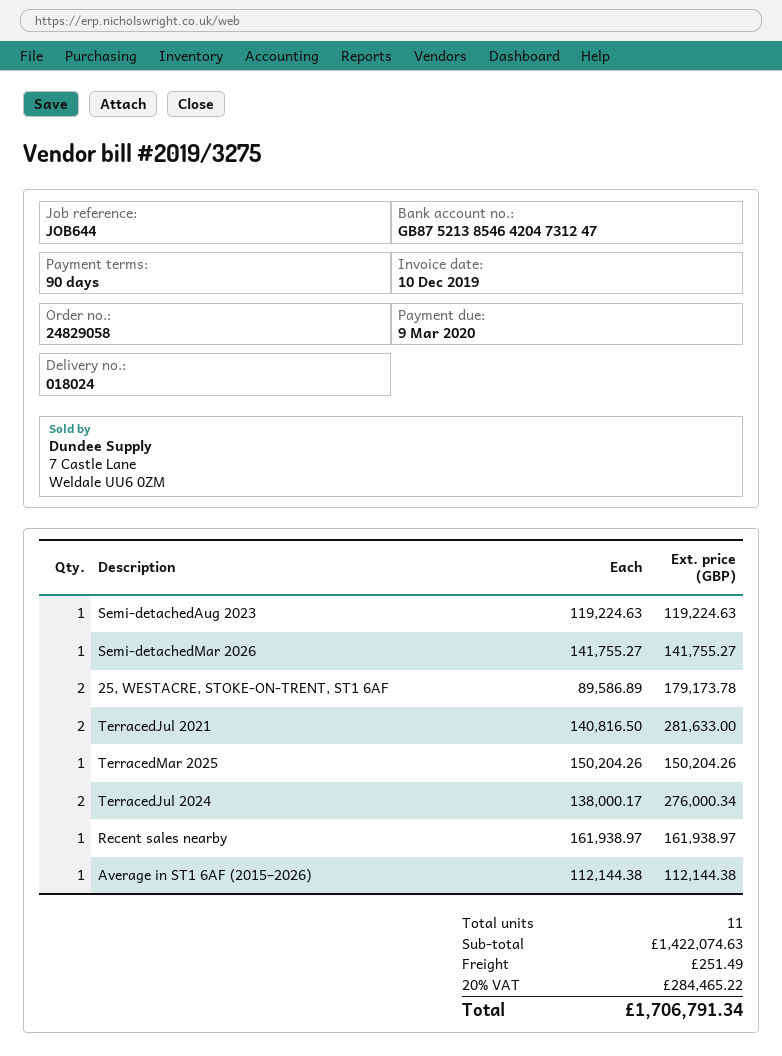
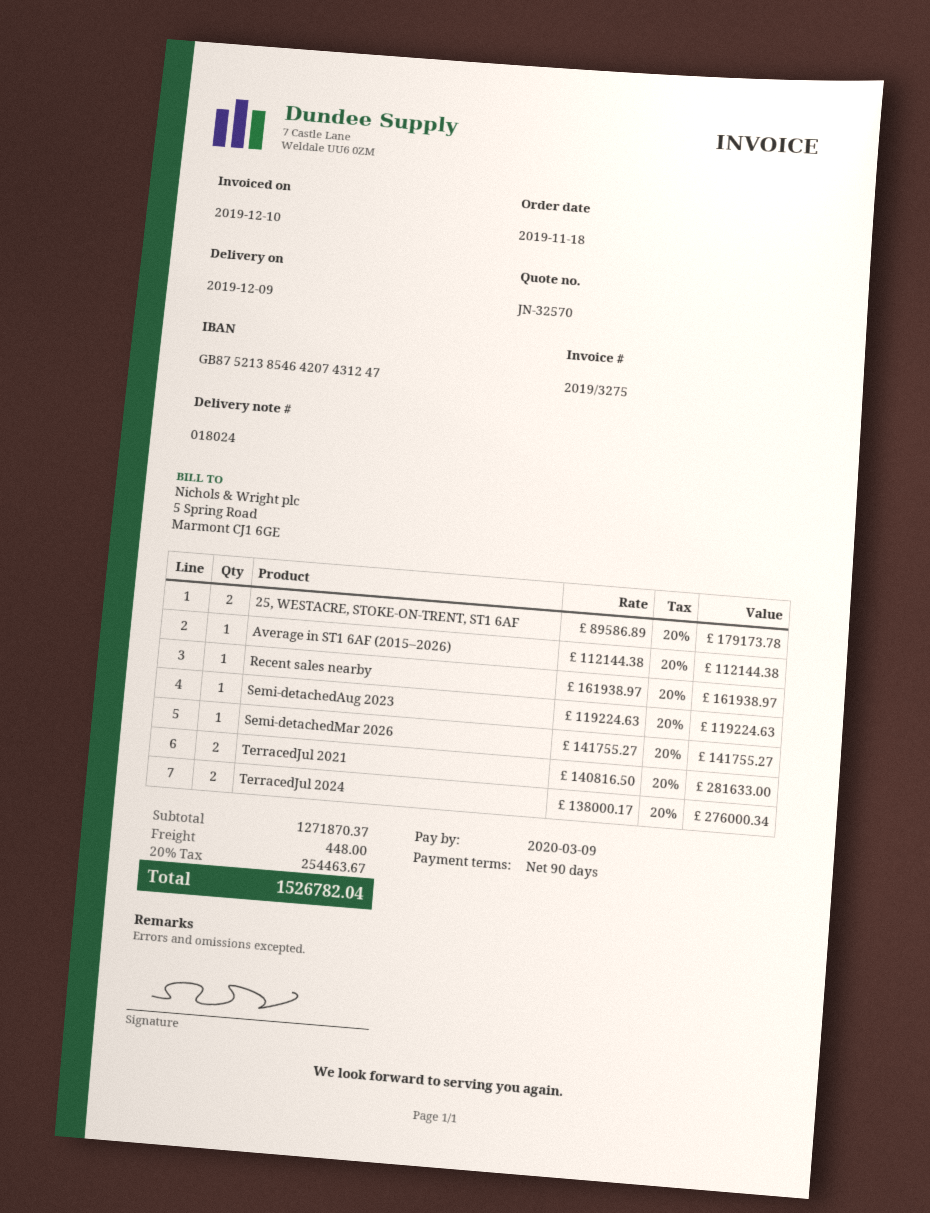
bank account: GB87521385464204731247 -> GB87521385464207431247
TerracedMar 2025: 1 x 150204.26 = 150204.26 -> none
subtotal: 1422074.63 -> 1271870.37
shipping: 251.49 -> 448.00
tax: 20% = 284465.22 -> 20% = 254463.67
total: 1706791.34 -> 1526782.04

